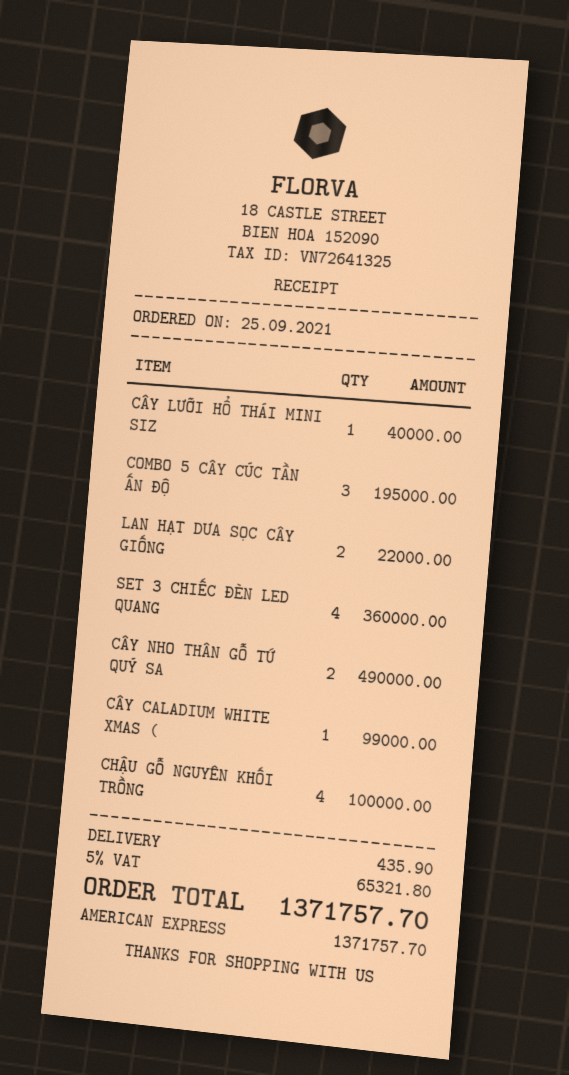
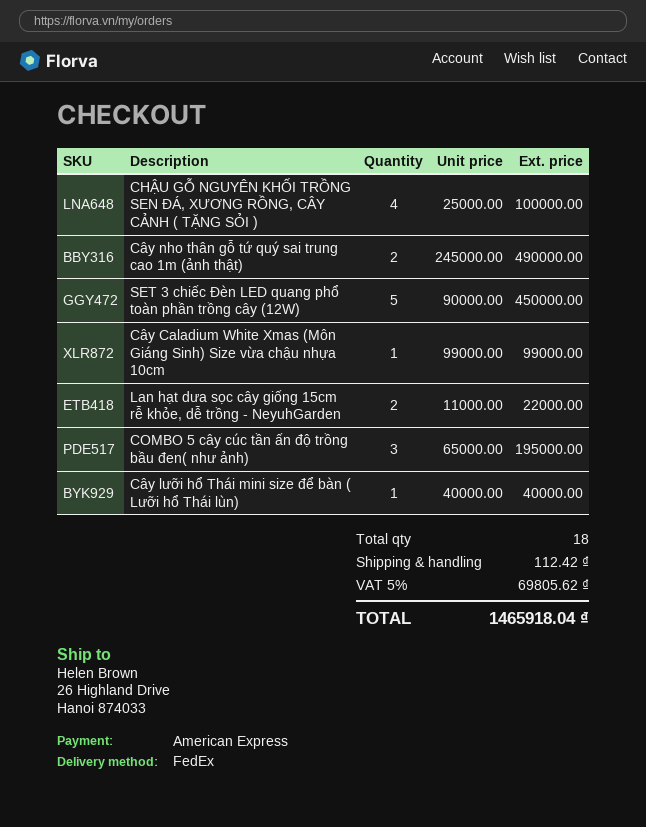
SET 3 CHIẾC ĐÈN LED QUANG: 4 for 360000.00 -> 5 for 450000.00
shipping: 435.90 -> 112.42
tax: 5% = 65321.80 -> 5% = 69805.62
total: 1371757.70 -> 1465918.04

